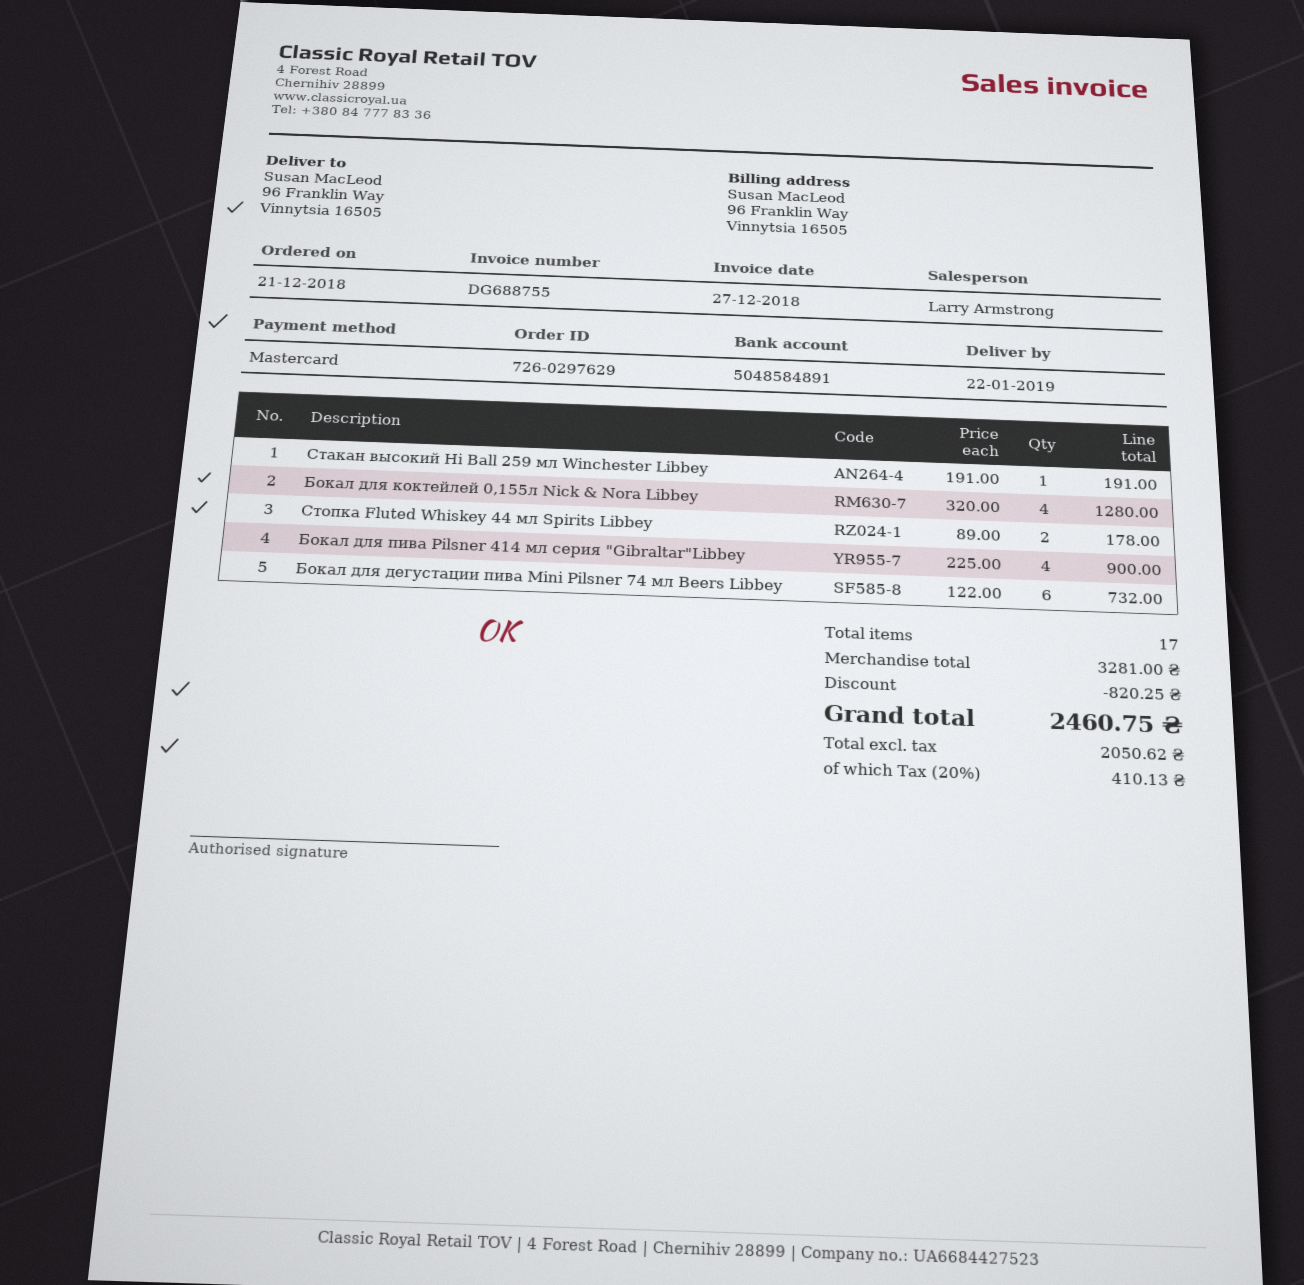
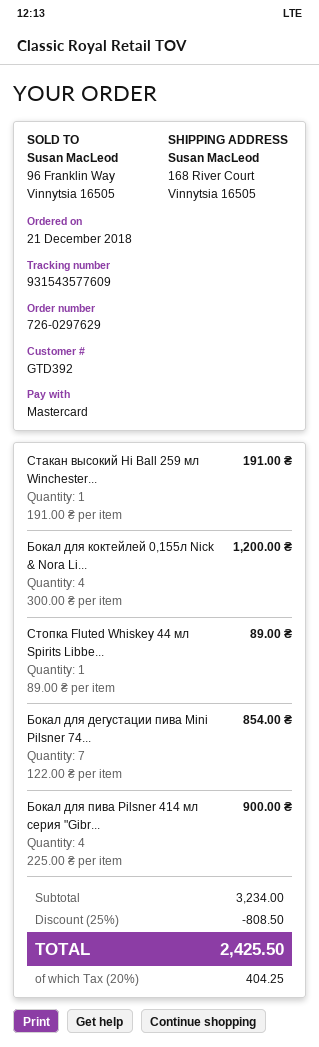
ship to: 96 Franklin Way, Vinnytsia 16505 -> 168 River Court, Vinnytsia 16505
Бокал для коктейлей 0,155л Nick & Nora Libbey: 4 x 320.00 = 1280.00 -> 4 x 300.00 = 1200.00
Стопка Fluted Whiskey 44 мл Spirits Libbey: 2 x 89.00 = 178.00 -> 1 x 89.00 = 89.00
Бокал для дегустации пива Mini Pilsner 74 мл Beers Libbey: 6 x 122.00 = 732.00 -> 7 x 122.00 = 854.00
subtotal: 3281.00 -> 3234.00
discount: 820.25 -> 808.50
tax: 20% = 410.13 -> 20% = 404.25
total: 2460.75 -> 2425.50

